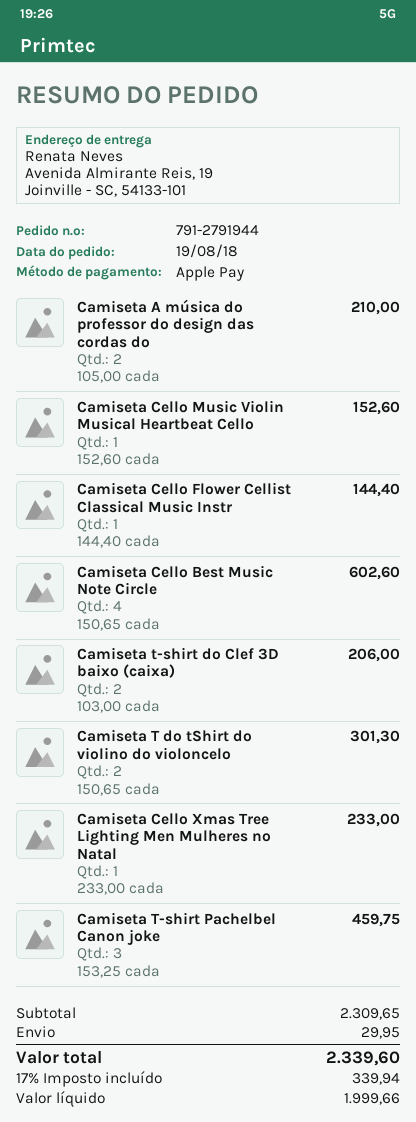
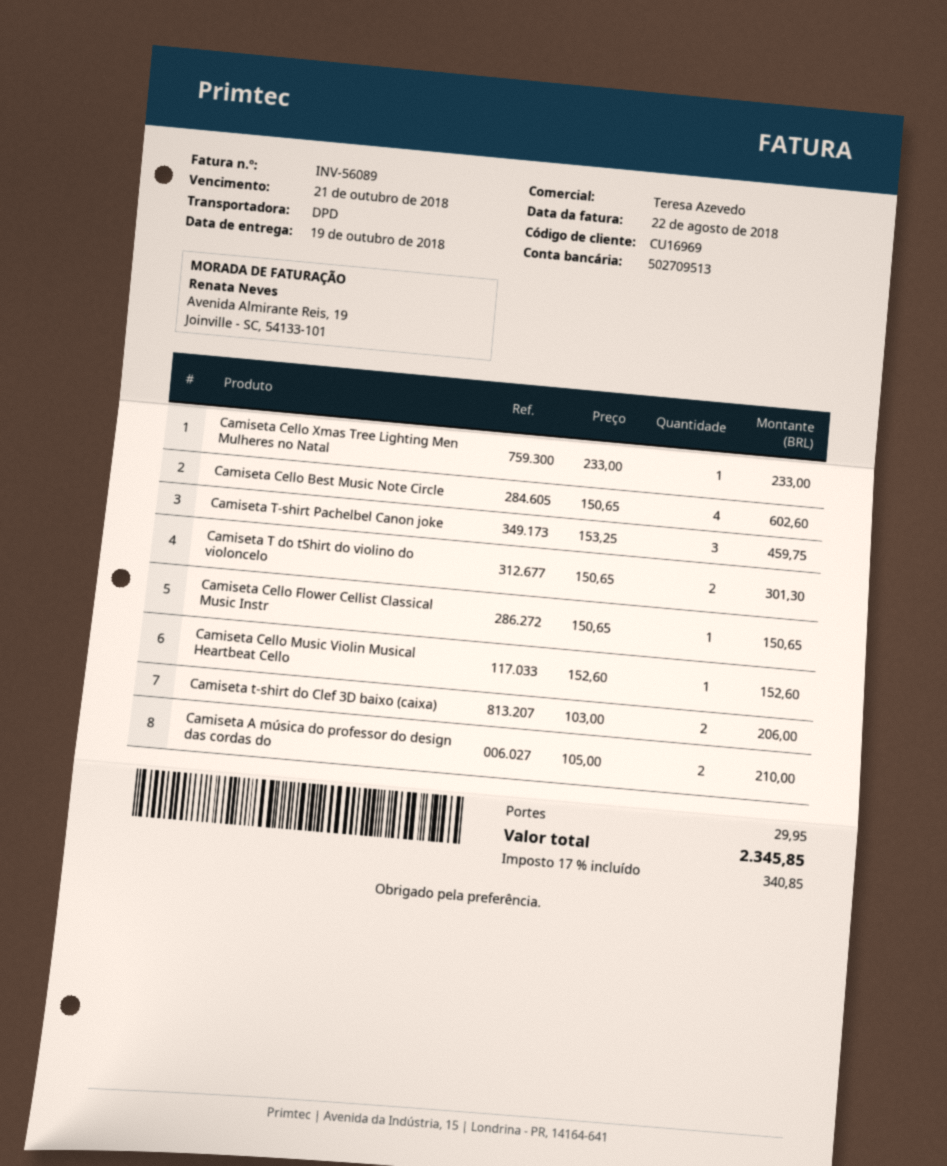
Camiseta Cello Flower Cellist Classical Music Instr: 1 x 144.40 = 144.40 -> 1 x 150.65 = 150.65
tax: 17% = 339.94 -> 17% = 340.85
total: 2339.60 -> 2345.85

